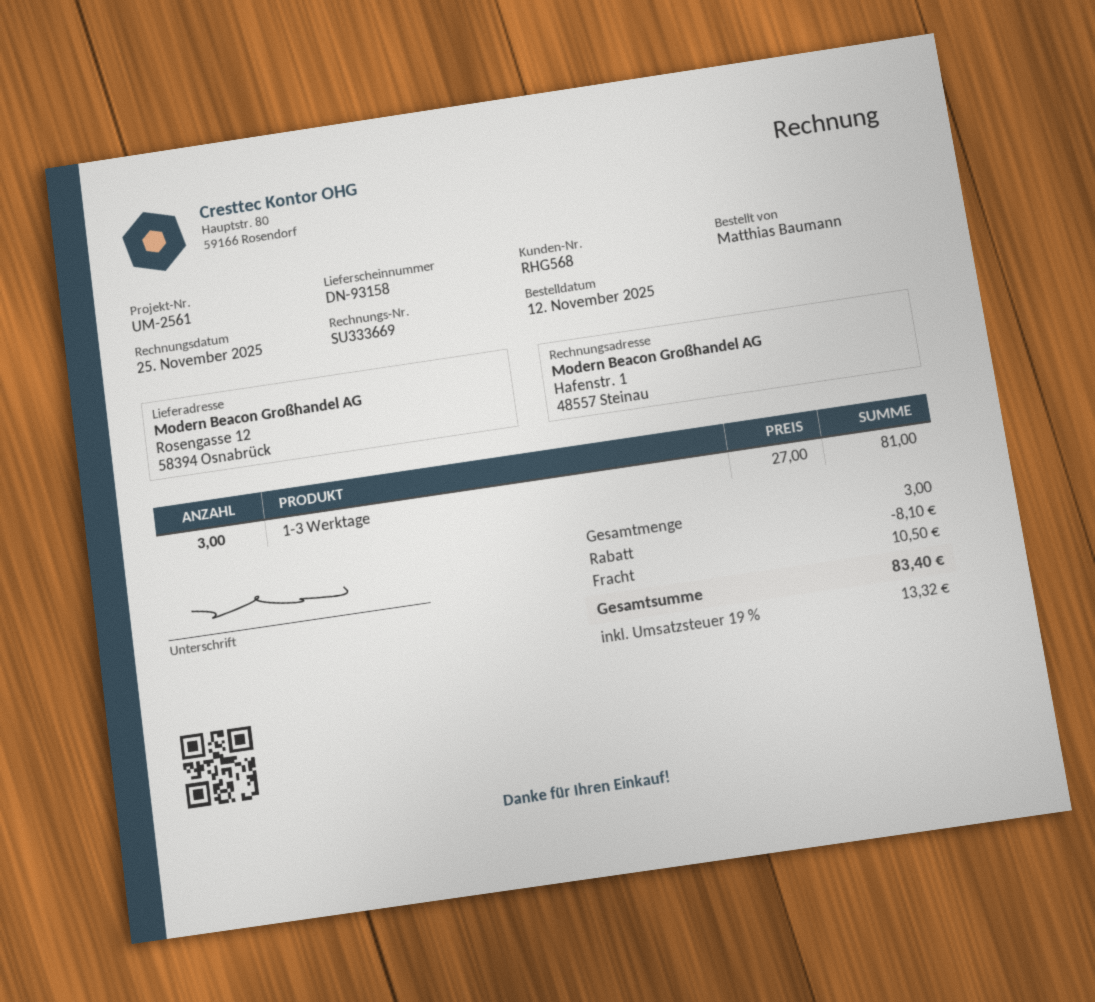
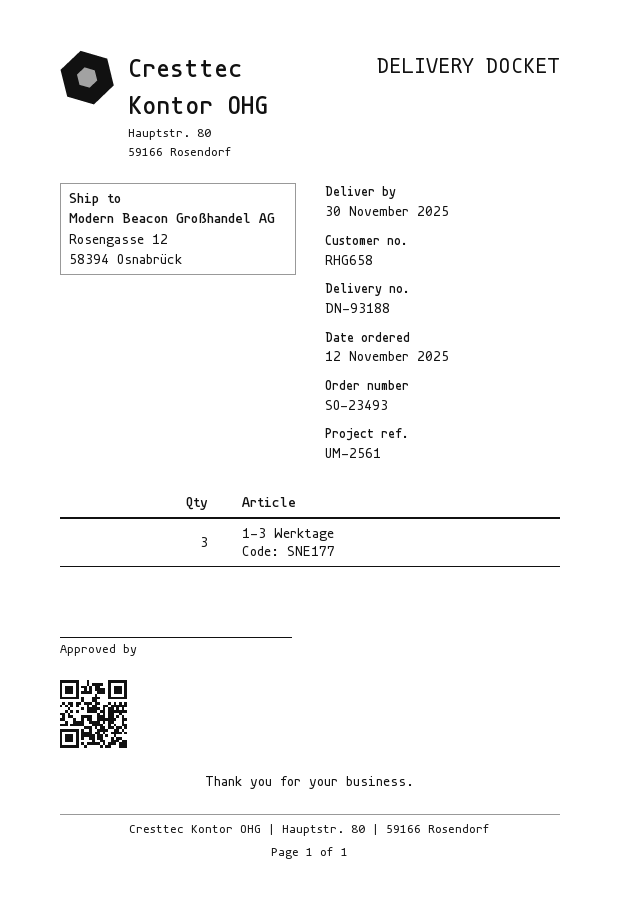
delivery note number: DN-93158 -> DN-93188
customer number: RHG568 -> RHG658

